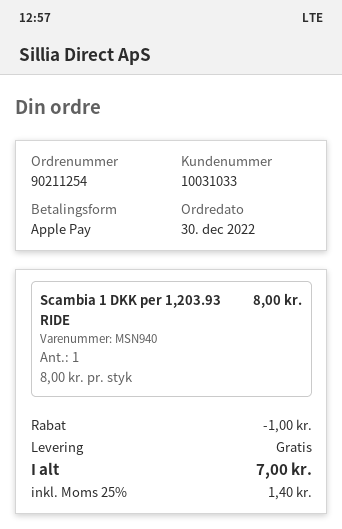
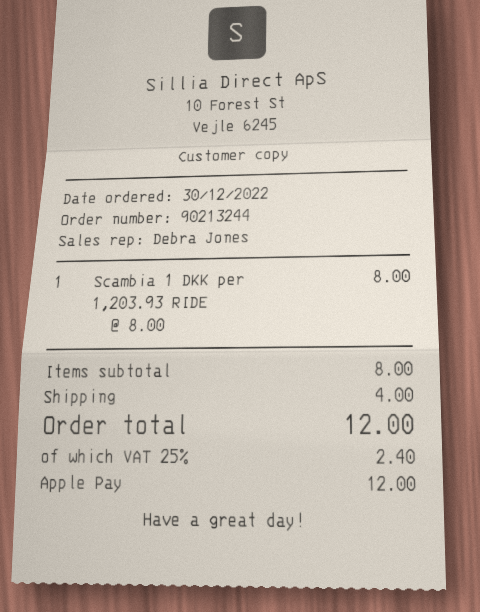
order number: 90211254 -> 90213244
discount: 1.00 -> none
shipping: 0.00 -> 4.00
tax: 25% = 1.40 -> 25% = 2.40
total: 7.00 -> 12.00

